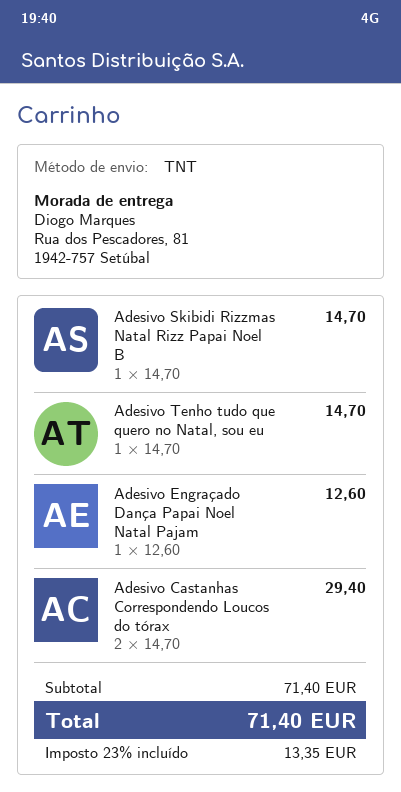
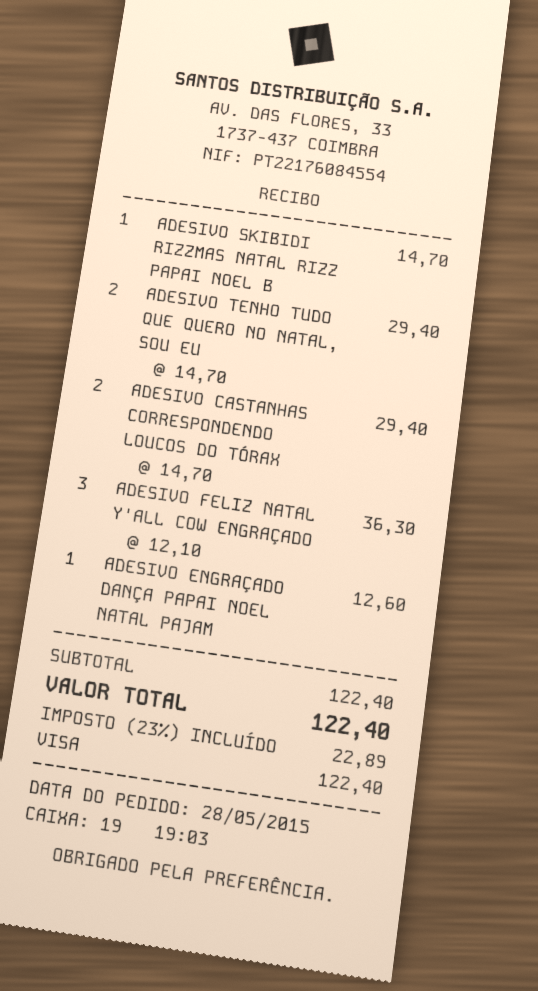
Adesivo Tenho tudo que quero no Natal, sou eu: 1 x 14.70 = 14.70 -> 2 x 14.70 = 29.40
ADESIVO FELIZ NATAL Y'ALL COW ENGRAÇADO: none -> 3 x 12.10 = 36.30
subtotal: 71.40 -> 122.40
tax: 23% = 13.35 -> 23% = 22.89
total: 71.40 -> 122.40

